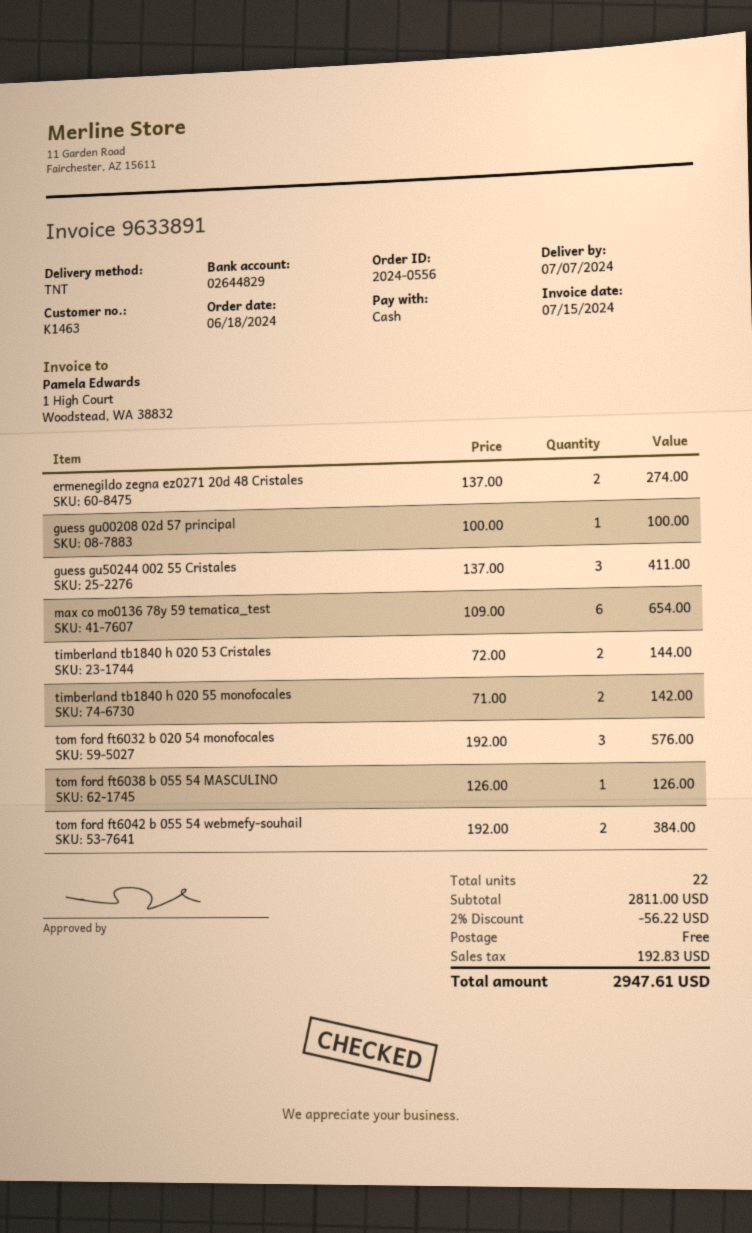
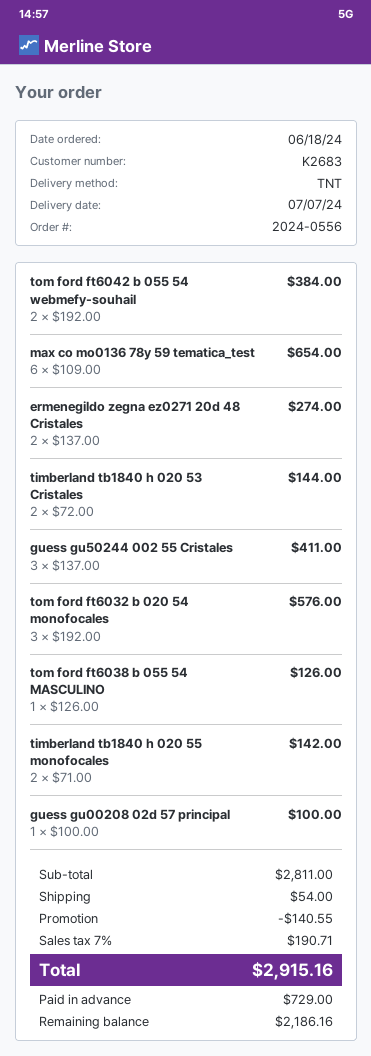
customer number: K1463 -> K2683
discount: 56.22 -> 140.55
shipping: 0.00 -> 54.00
tax: 192.83 -> 190.71
total: 2947.61 -> 2915.16

